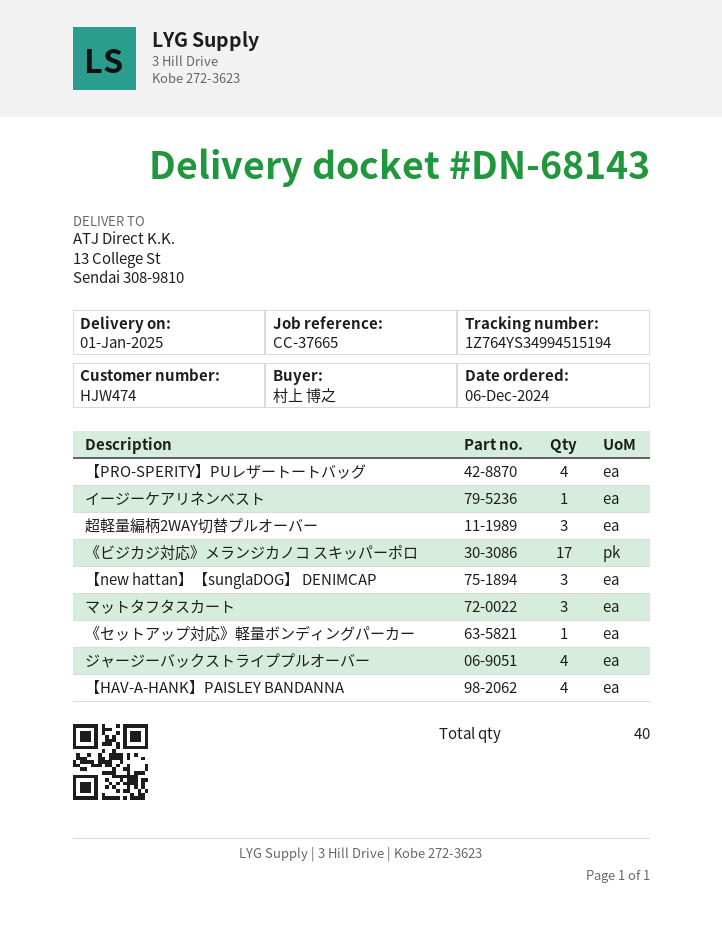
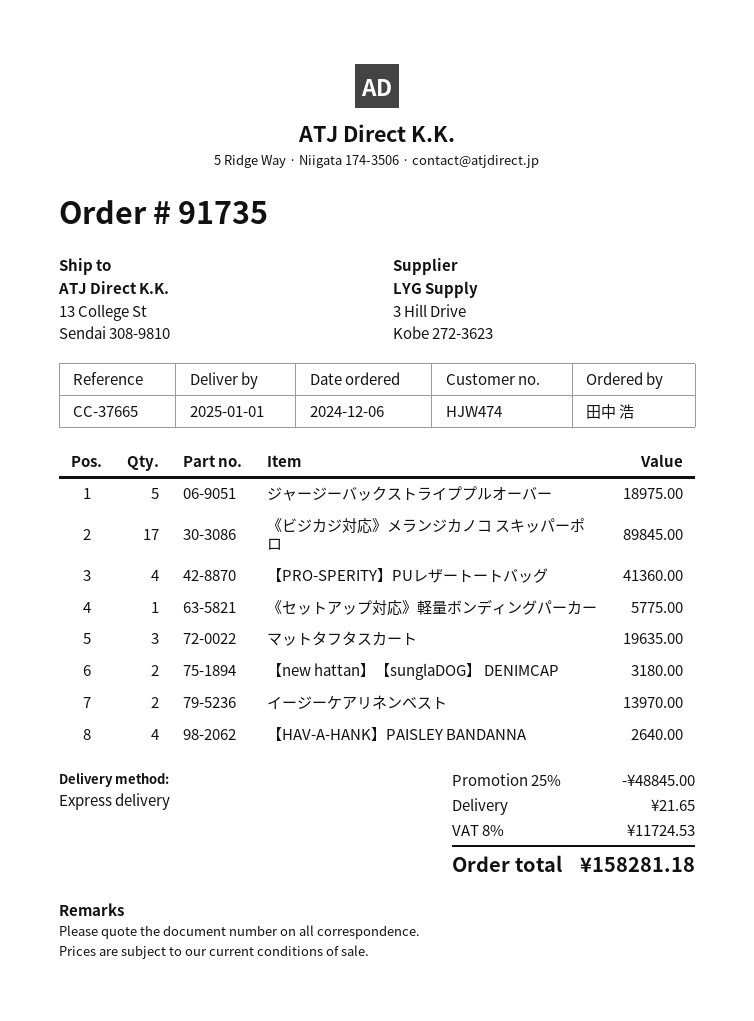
ordered by: 村上 博之 -> 田中 浩
イージーケアリネンベスト: 1 -> 2
超軽量編柄2WAY切替プルオーバー: 3 -> none
【new hattan】【sunglaDOG】 DENIMCAP: 3 -> 2
ジャージーバックストライププルオーバー: 4 -> 5

